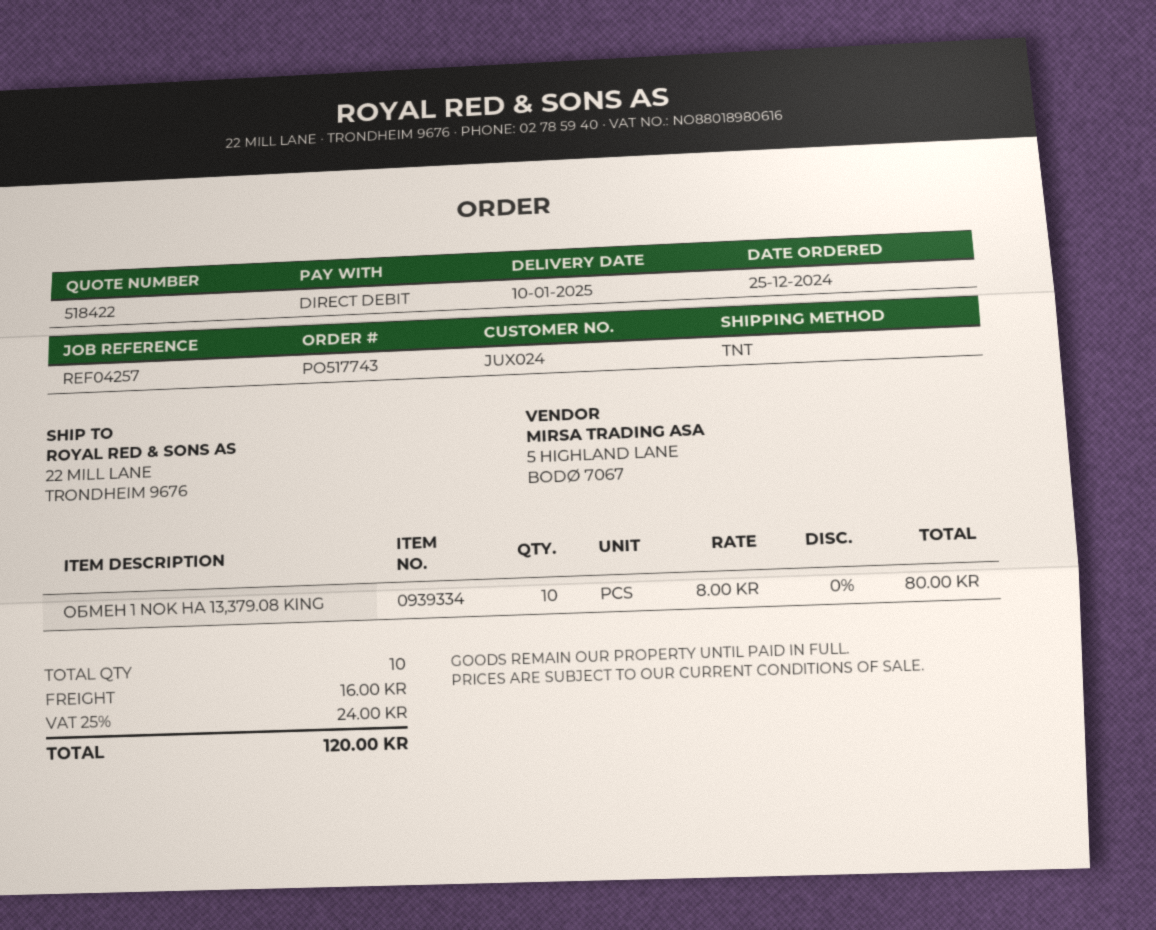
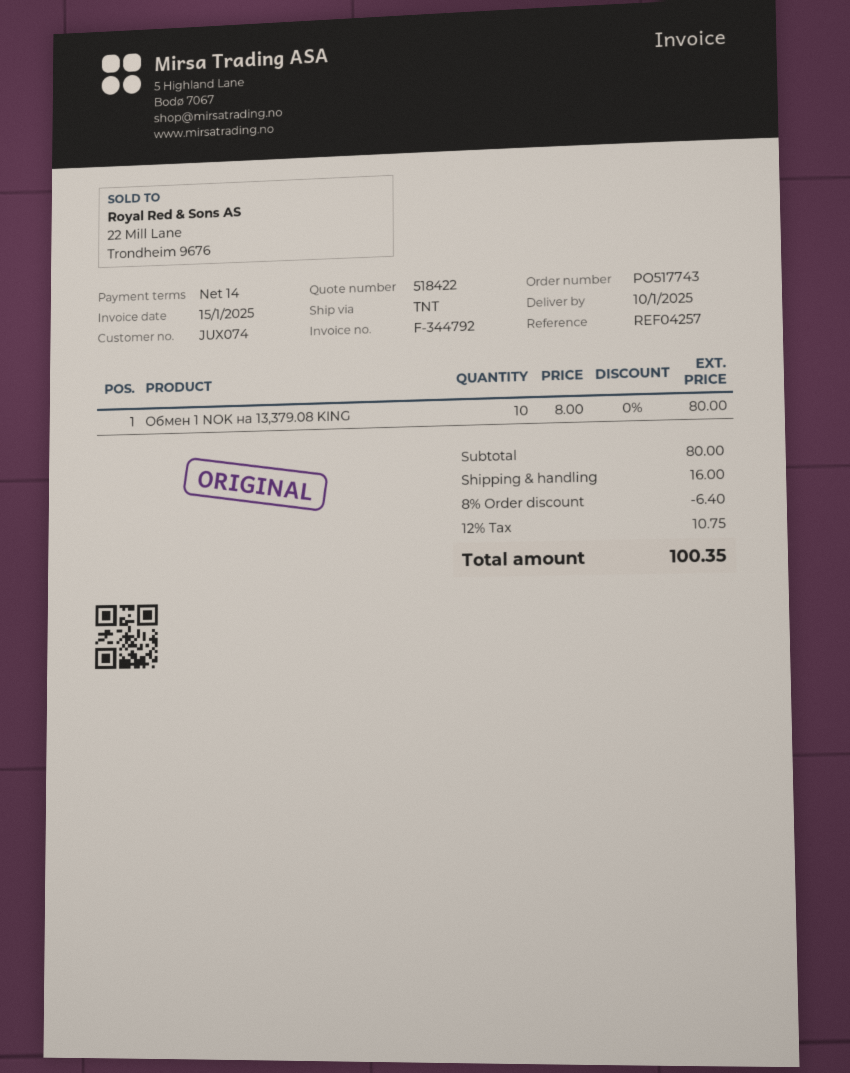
customer number: JUX024 -> JUX074
discount: none -> 8% = 6.40
tax: 25% = 24.00 -> 12% = 10.75
total: 120.00 -> 100.35

